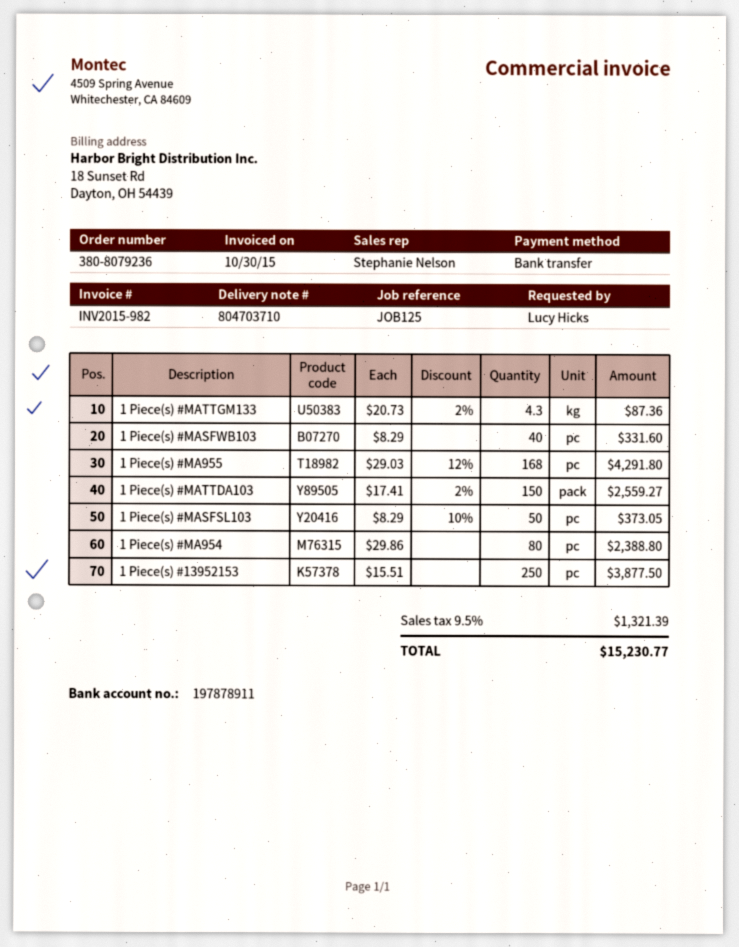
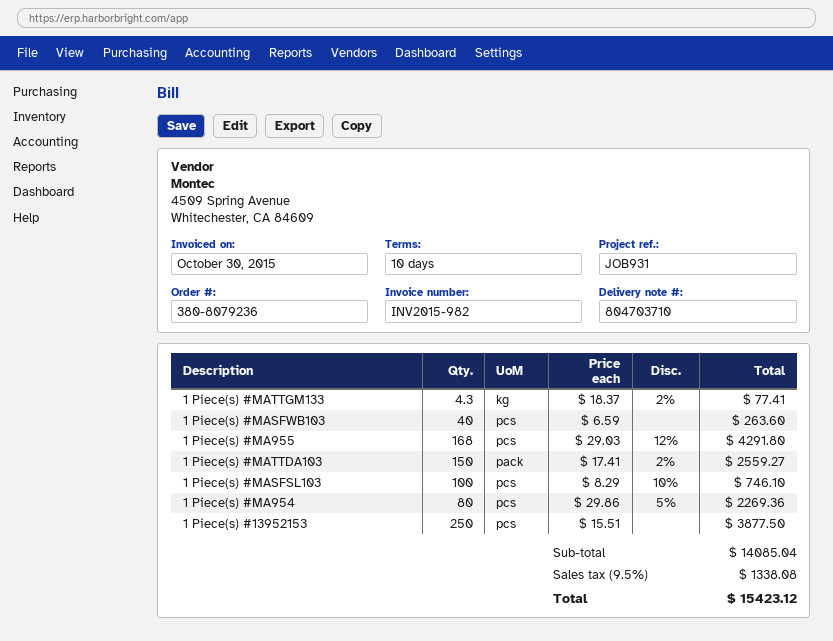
reference: JOB125 -> JOB931
1 Piece(s) #MATTGM133: 4.3 x 20.73 - 2% = 87.36 -> 4.3 x 18.37 - 2% = 77.41
1 Piece(s) #MASFWB103: 40 x 8.29 = 331.60 -> 40 x 6.59 = 263.60
1 Piece(s) #MASFSL103: 50 x 8.29 - 10% = 373.05 -> 100 x 8.29 - 10% = 746.10
1 Piece(s) #MA954: 80 x 29.86 = 2388.80 -> 80 x 29.86 - 5% = 2269.36
tax: 9.5% = 1321.39 -> 9.5% = 1338.08
total: 15230.77 -> 15423.12

